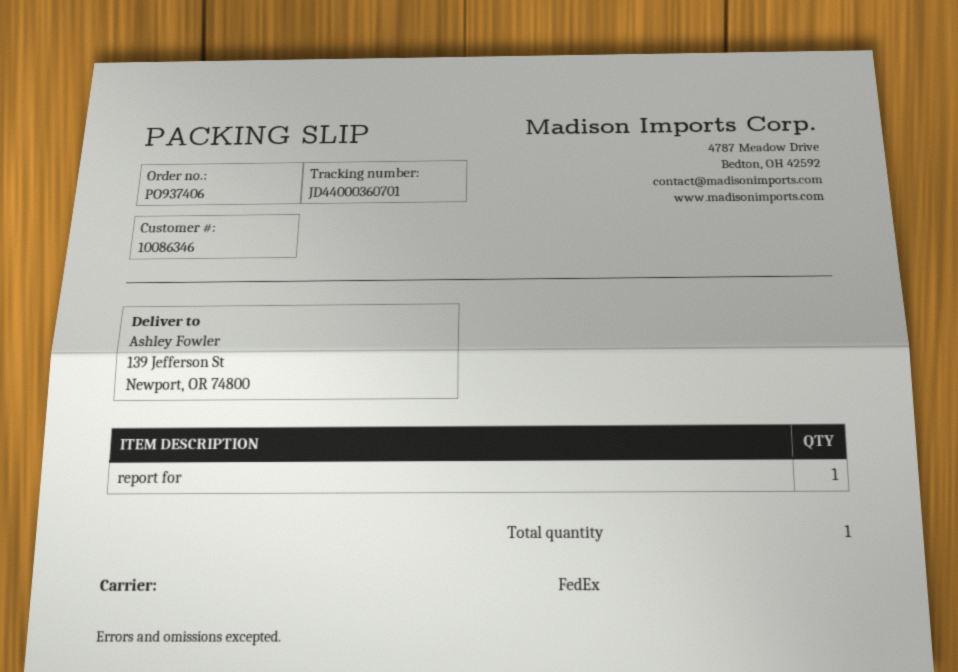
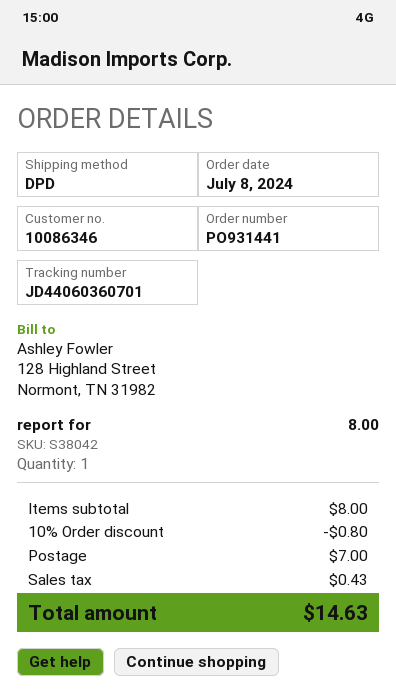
order number: PO937406 -> PO931441
shipping method: FedEx -> DPD
tracking number: JD44000360701 -> JD44060360701

